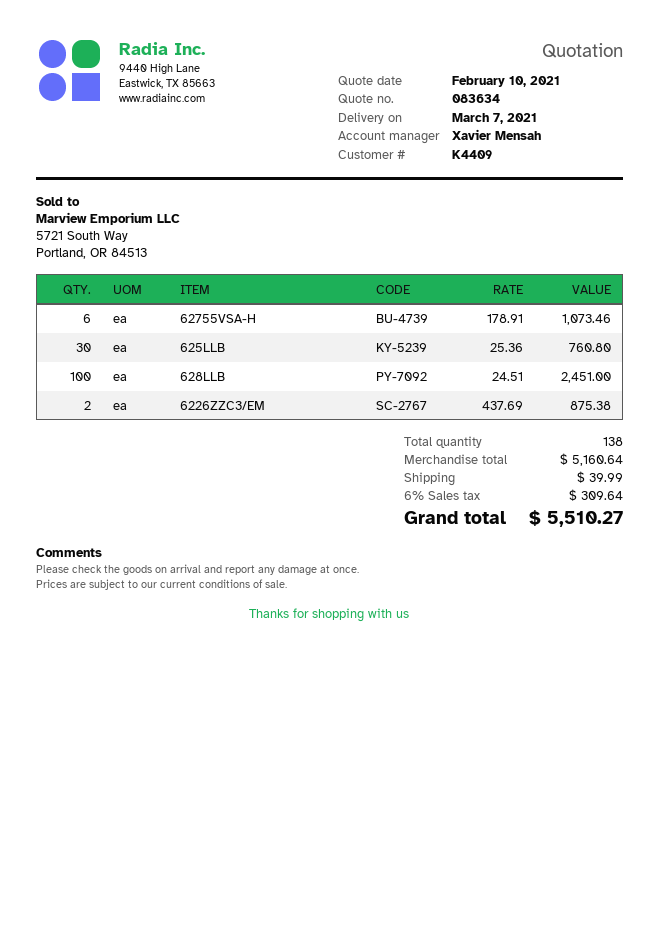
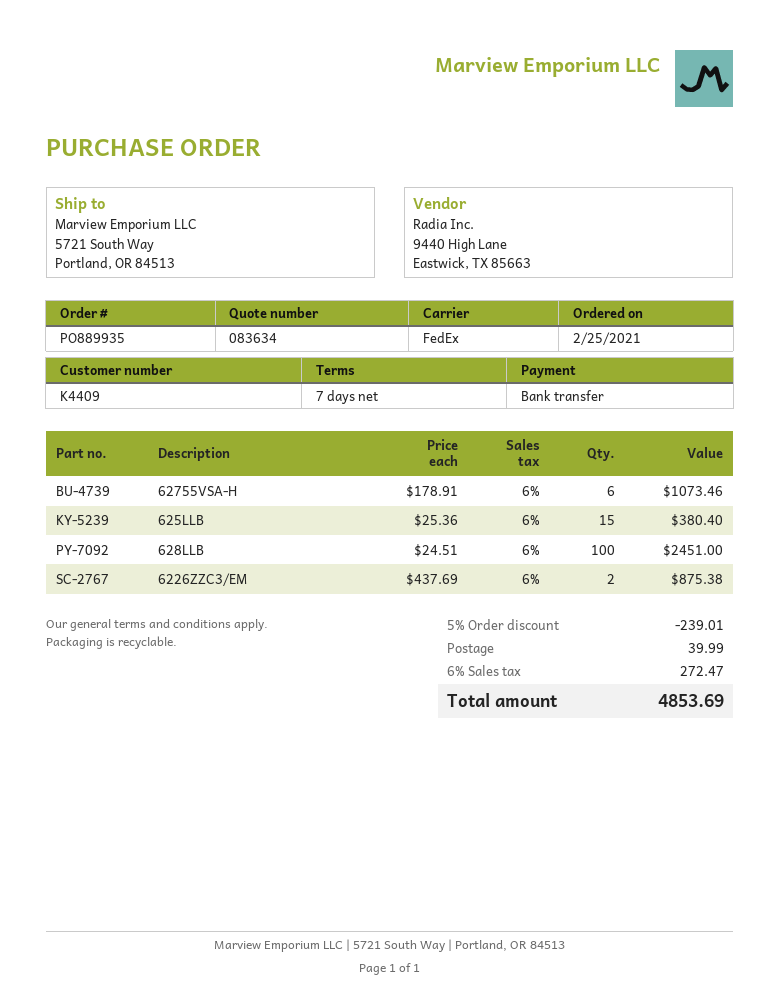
625LLB: 30 x 25.36 = 760.80 -> 15 x 25.36 = 380.40
discount: none -> 5% = 239.01
tax: 6% = 309.64 -> 6% = 272.47
total: 5510.27 -> 4853.69

